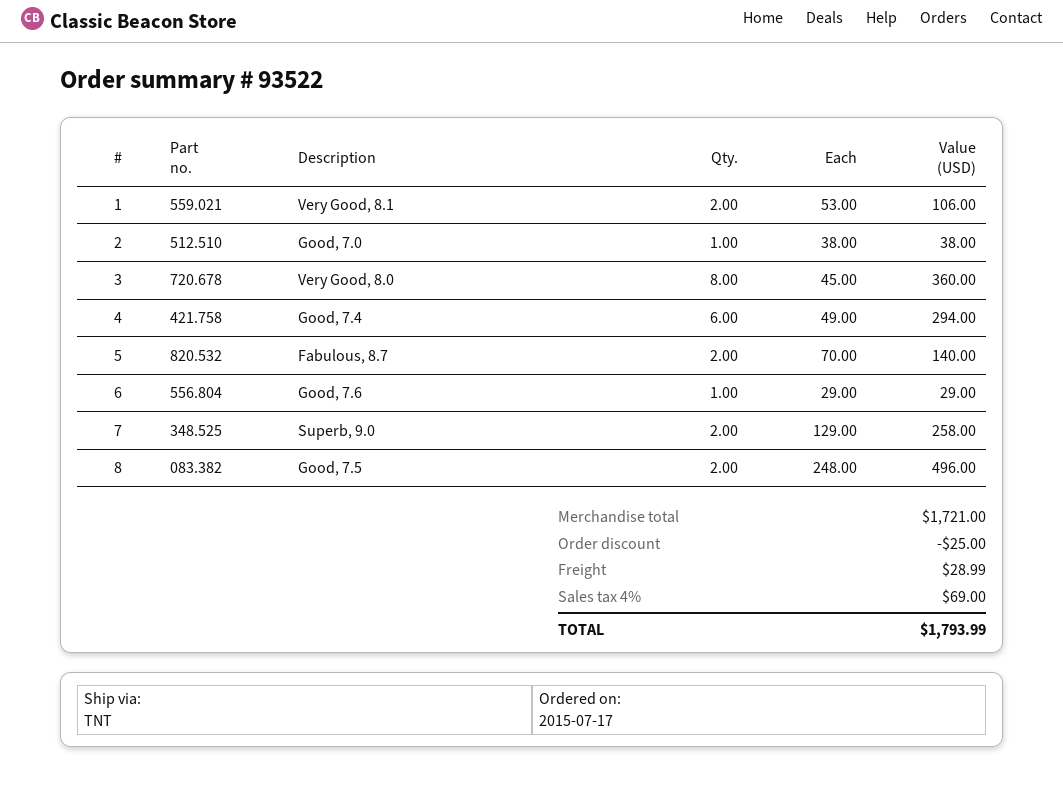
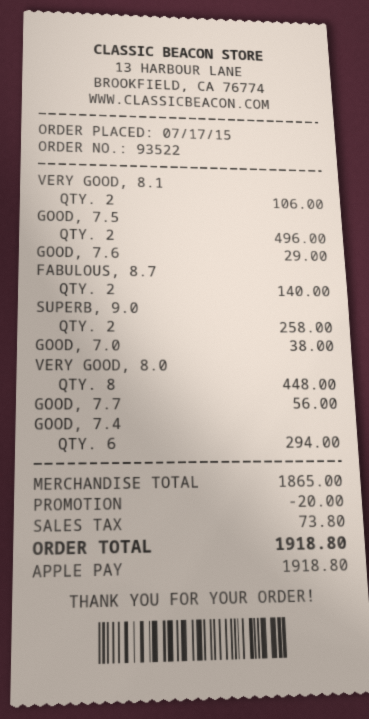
Very Good, 8.0: 8 for 360.00 -> 8 for 448.00
GOOD, 7.7: none -> 1 for 56.00
subtotal: 1721.00 -> 1865.00
discount: 25.00 -> 20.00
shipping: 28.99 -> none
tax: 69.00 -> 73.80
total: 1793.99 -> 1918.80

